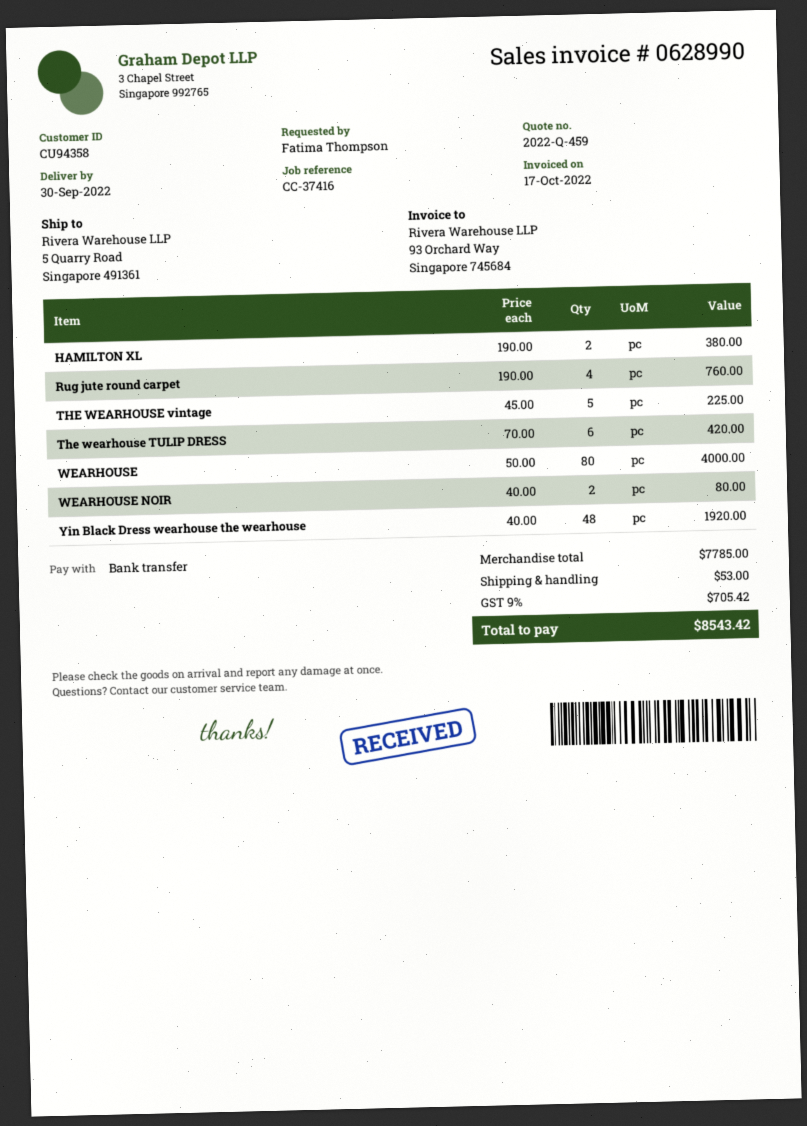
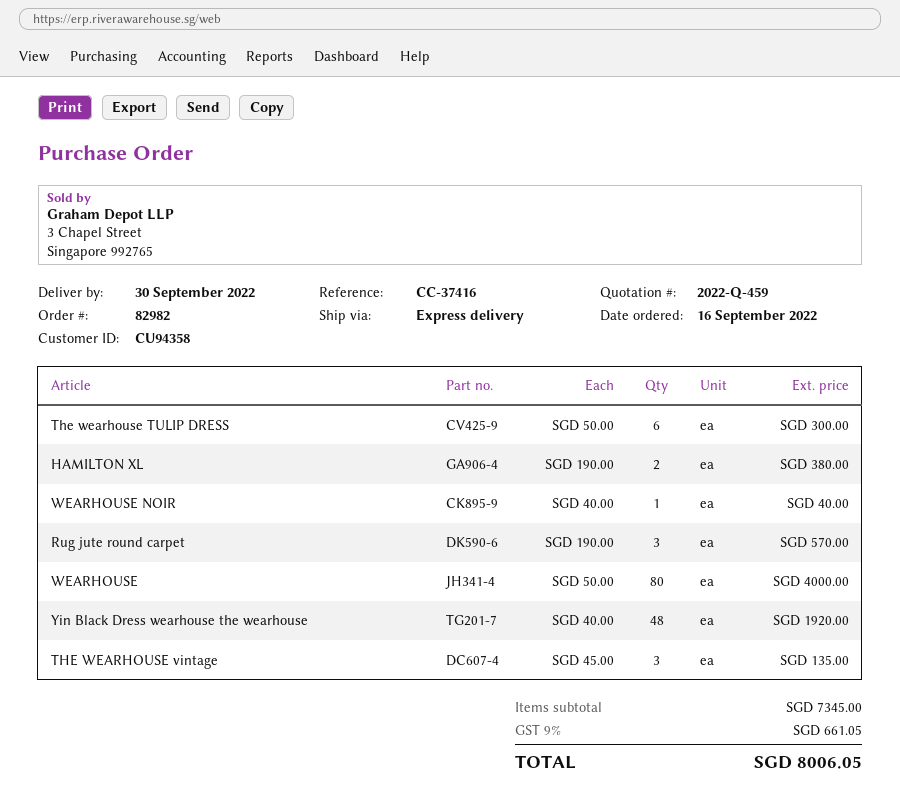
Rug jute round carpet: 4 x 190.00 = 760.00 -> 3 x 190.00 = 570.00
THE WEARHOUSE vintage: 5 x 45.00 = 225.00 -> 3 x 45.00 = 135.00
The wearhouse TULIP DRESS: 6 x 70.00 = 420.00 -> 6 x 50.00 = 300.00
WEARHOUSE NOIR: 2 x 40.00 = 80.00 -> 1 x 40.00 = 40.00
subtotal: 7785.00 -> 7345.00
shipping: 53.00 -> none
tax: 9% = 705.42 -> 9% = 661.05
total: 8543.42 -> 8006.05

